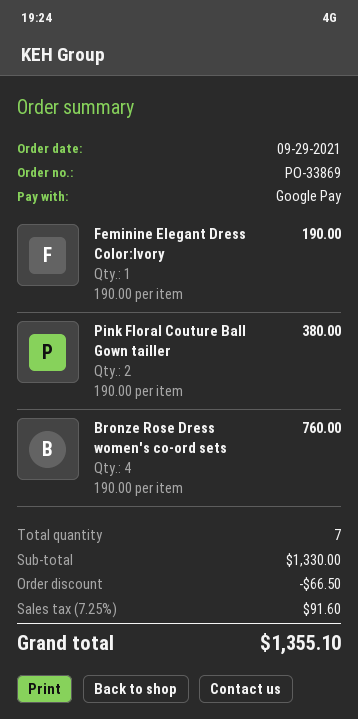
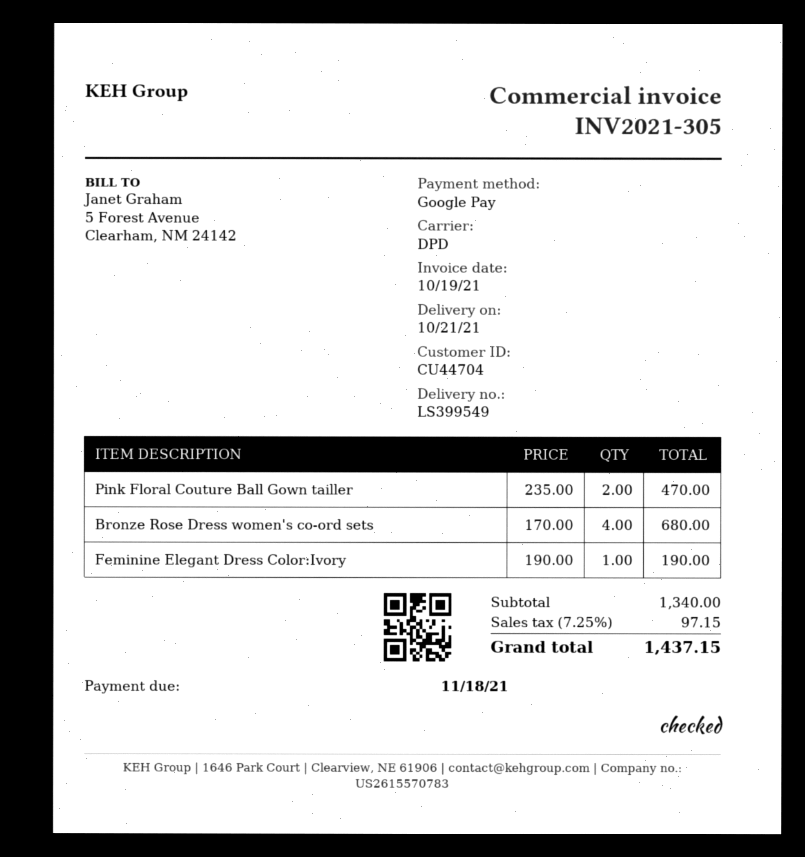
Pink Floral Couture Ball Gown tailler: 2 x 190.00 = 380.00 -> 2 x 235.00 = 470.00
Bronze Rose Dress women's co-ord sets: 4 x 190.00 = 760.00 -> 4 x 170.00 = 680.00
subtotal: 1330.00 -> 1340.00
discount: 66.50 -> none
tax: 7.25% = 91.60 -> 7.25% = 97.15
total: 1355.10 -> 1437.15

